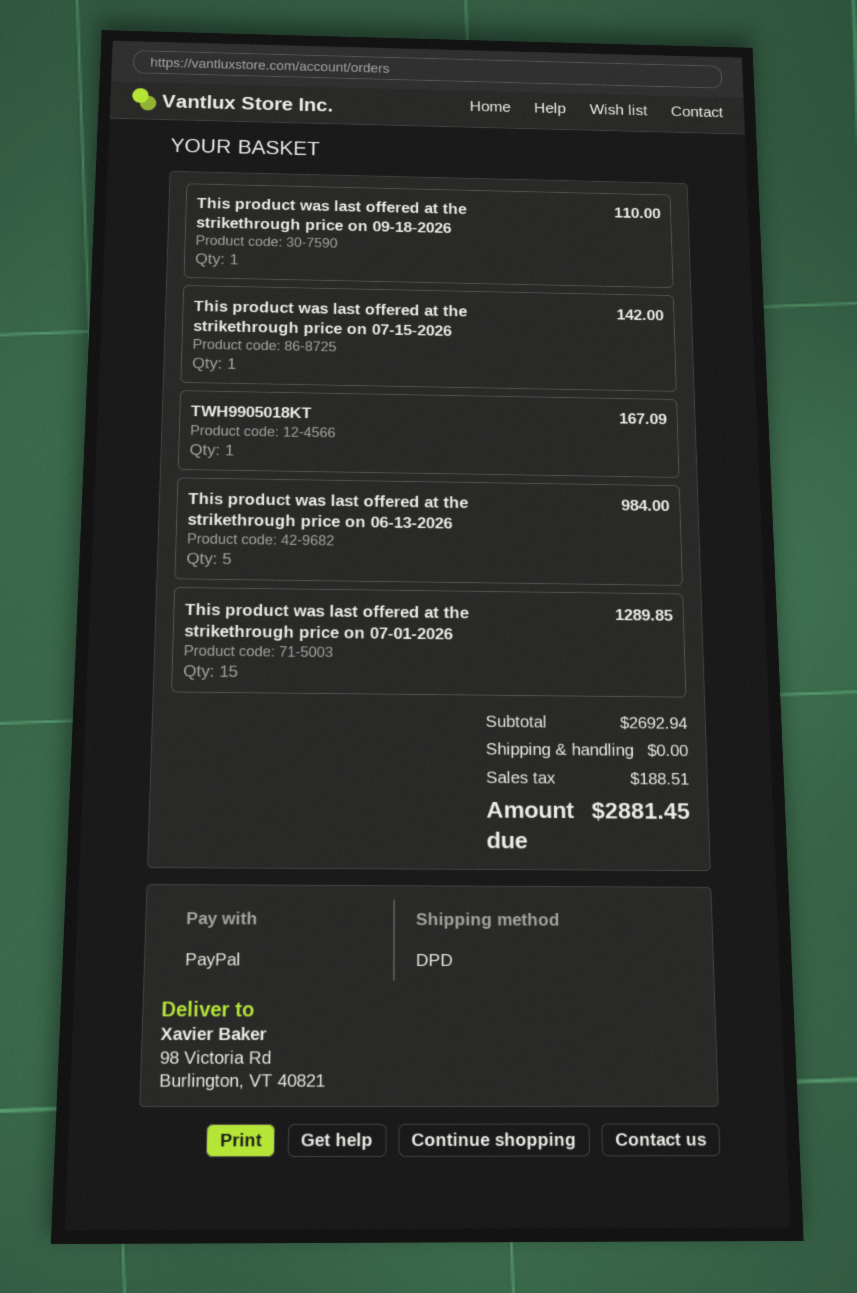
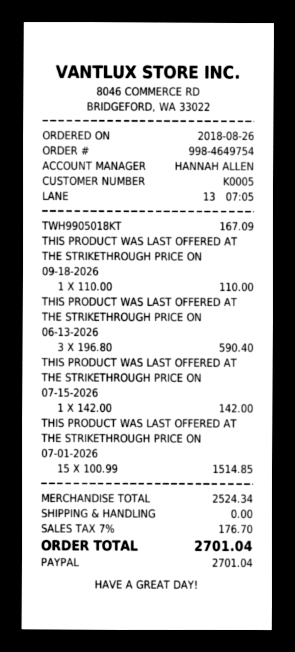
This product was last offered at the strikethrough price on 06-13-2026: 5 for 984.00 -> 3 for 590.40
This product was last offered at the strikethrough price on 07-01-2026: 15 for 1289.85 -> 15 for 1514.85
subtotal: 2692.94 -> 2524.34
tax: 188.51 -> 176.70
total: 2881.45 -> 2701.04

